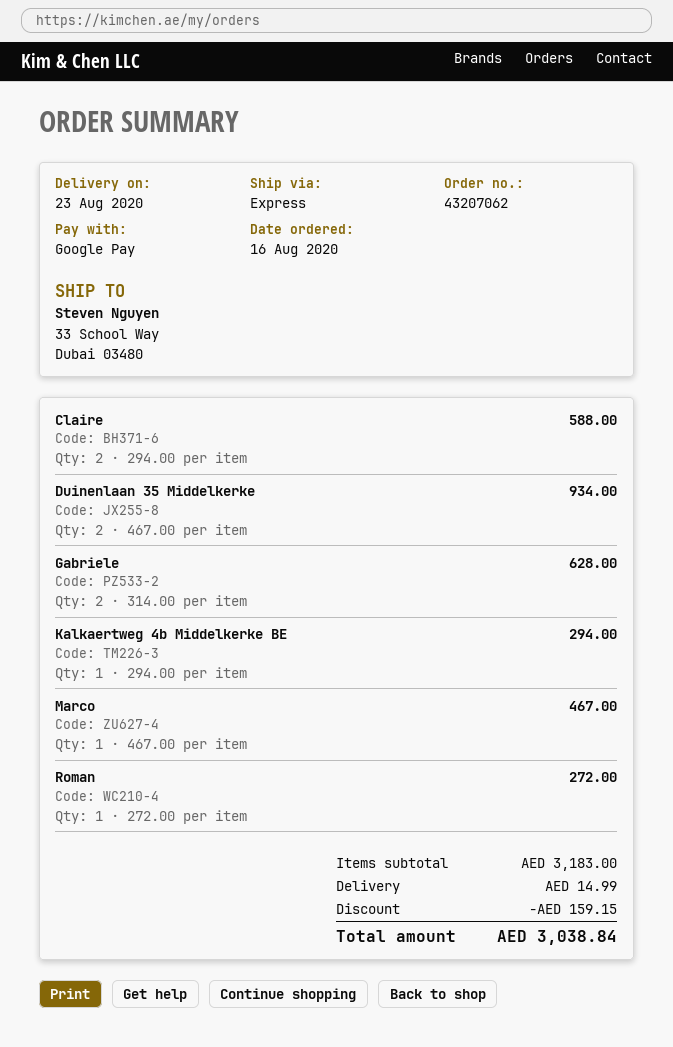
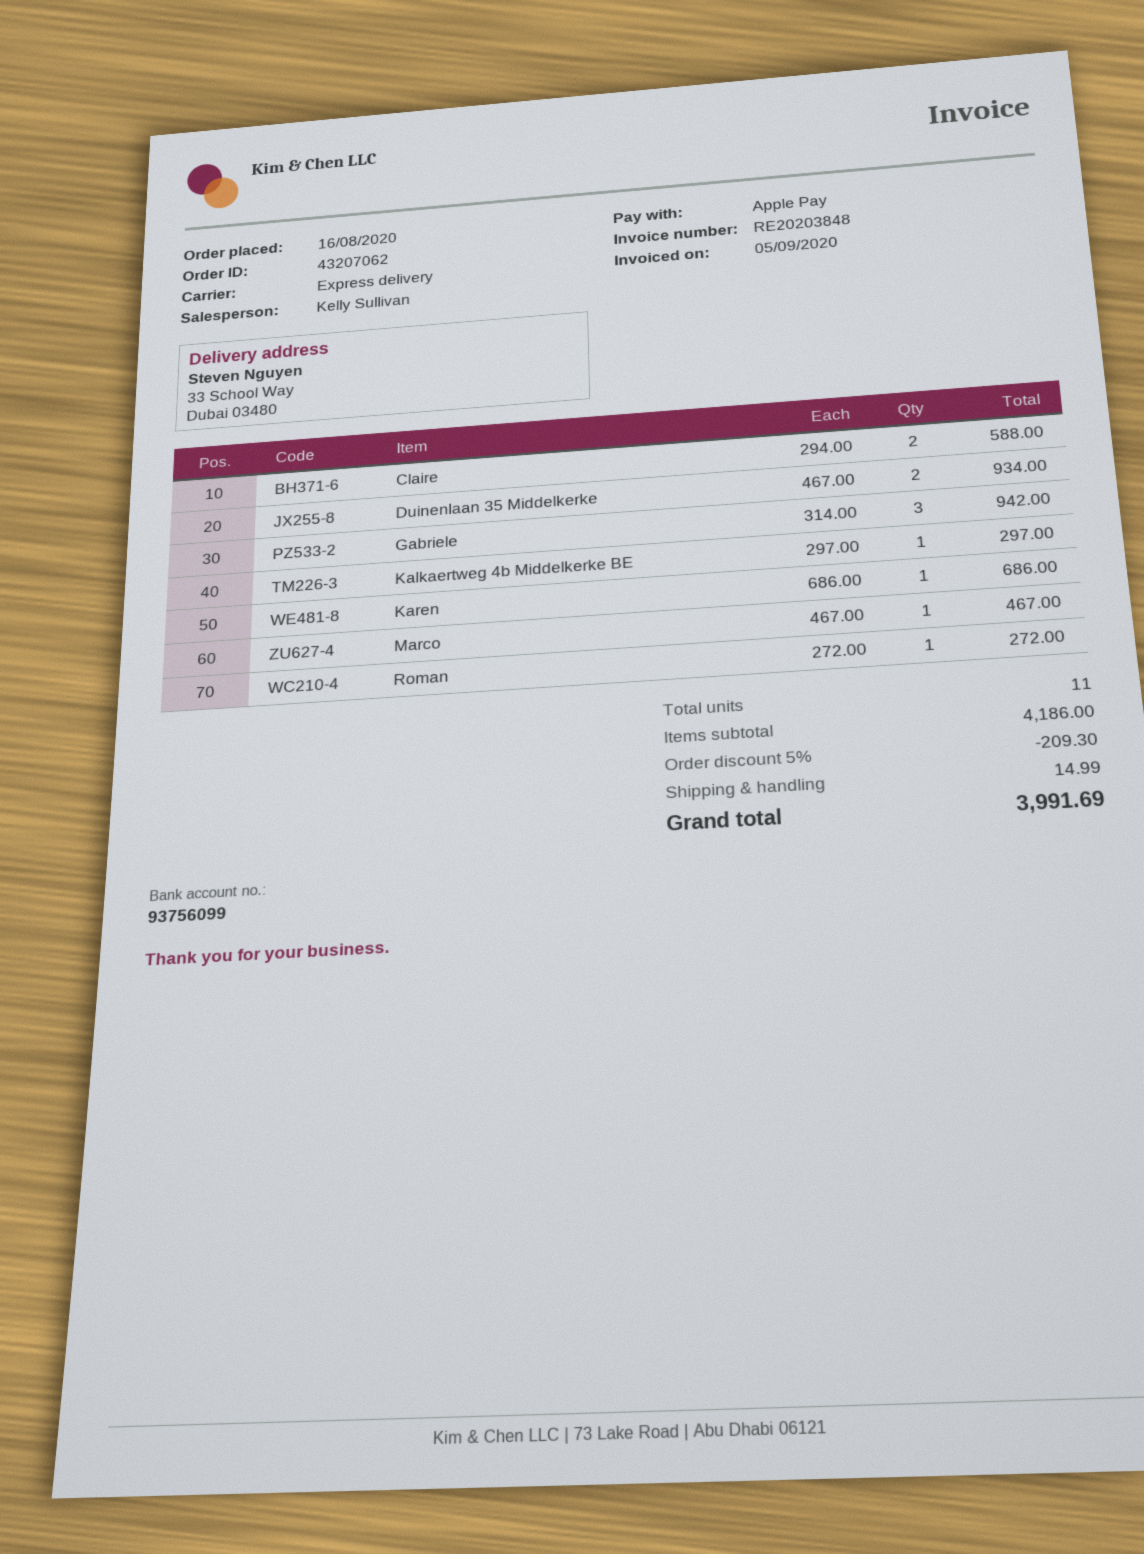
payment method: Google Pay -> Apple Pay
Gabriele: 2 x 314.00 = 628.00 -> 3 x 314.00 = 942.00
Kalkaertweg 4b Middelkerke BE: 1 x 294.00 = 294.00 -> 1 x 297.00 = 297.00
Karen: none -> 1 x 686.00 = 686.00
subtotal: 3183.00 -> 4186.00
discount: 159.15 -> 209.30
total: 3038.84 -> 3991.69

